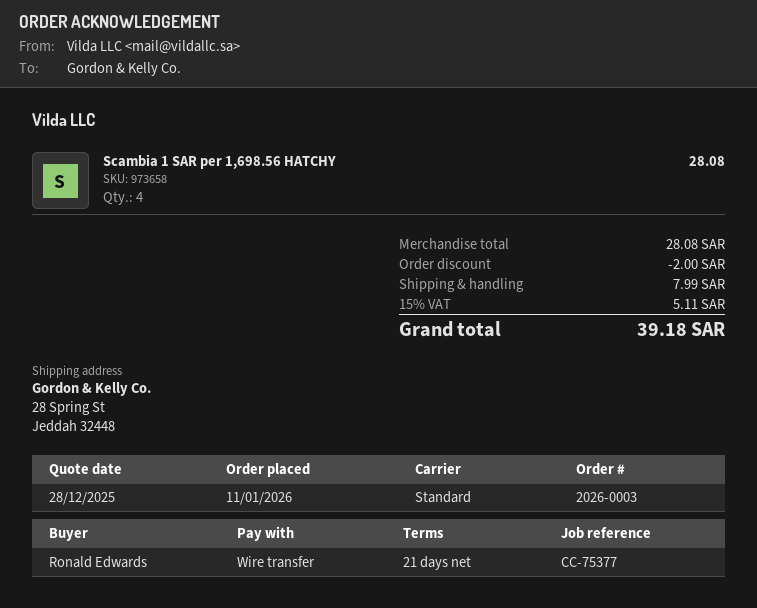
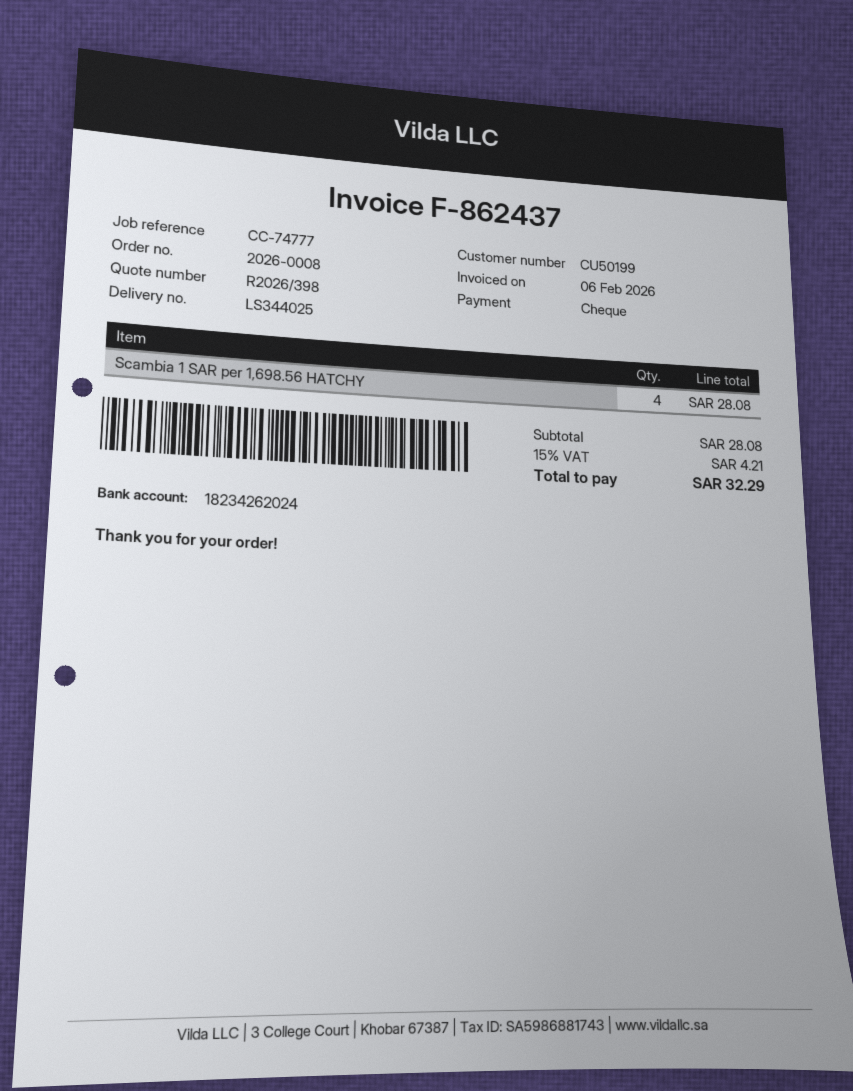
order number: 2026-0003 -> 2026-0008
reference: CC-75377 -> CC-74777
payment method: bank transfer -> cheque
discount: 2.00 -> none
shipping: 7.99 -> none
tax: 15% = 5.11 -> 15% = 4.21
total: 39.18 -> 32.29

